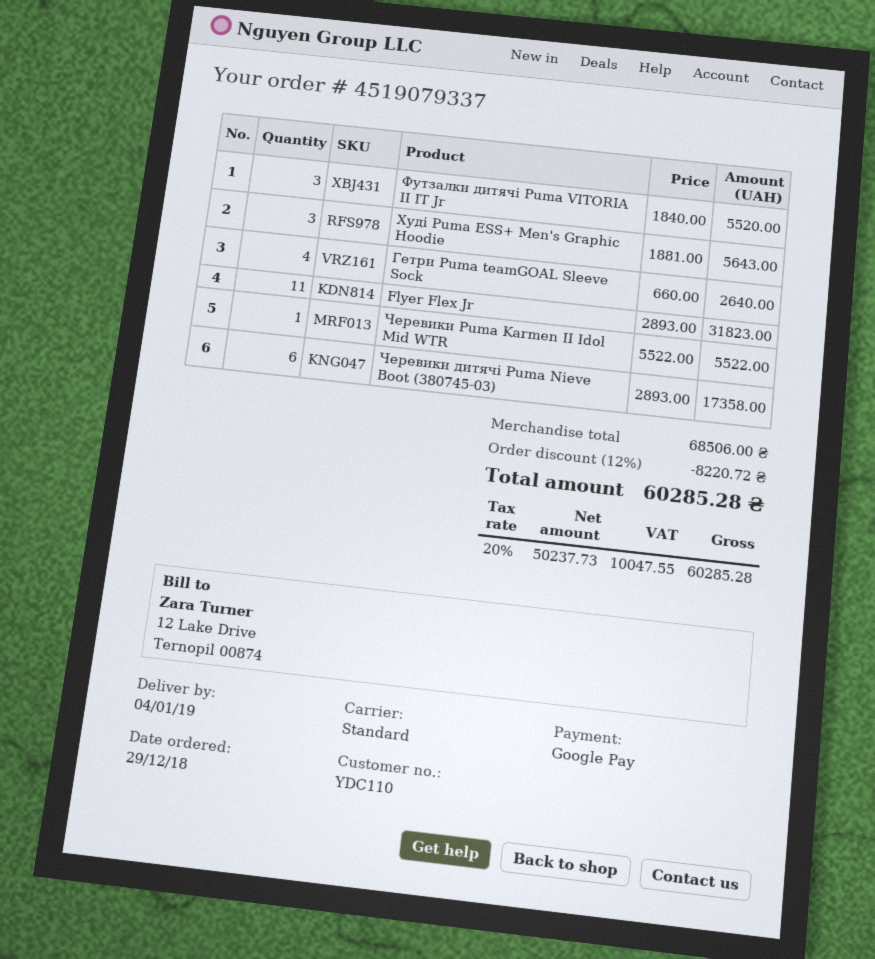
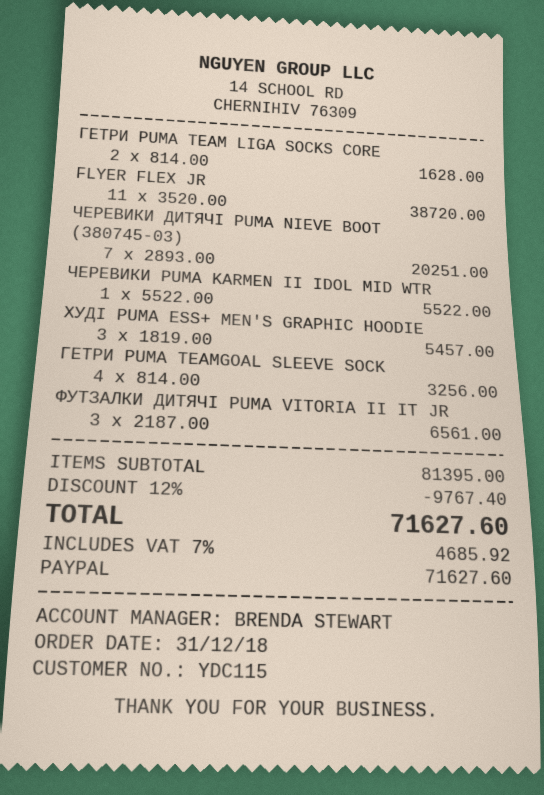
order date: 2018-12-29 -> 2018-12-31
customer number: YDC110 -> YDC115
payment method: Google Pay -> PayPal
Футзалки дитячі Puma VITORIA II IT Jr: 3 x 1840.00 = 5520.00 -> 3 x 2187.00 = 6561.00
Худі Puma ESS+ Men's Graphic Hoodie: 3 x 1881.00 = 5643.00 -> 3 x 1819.00 = 5457.00
Гетри Puma teamGOAL Sleeve Sock: 4 x 660.00 = 2640.00 -> 4 x 814.00 = 3256.00
Flyer Flex Jr: 11 x 2893.00 = 31823.00 -> 11 x 3520.00 = 38720.00
Черевики дитячі Puma Nieve Boot (380745-03): 6 x 2893.00 = 17358.00 -> 7 x 2893.00 = 20251.00
ГЕТРИ PUMA TEAM LIGA SOCKS CORE: none -> 2 x 814.00 = 1628.00
subtotal: 68506.00 -> 81395.00
discount: 12% = 8220.72 -> 12% = 9767.40
tax: 20% = 10047.55 -> 7% = 4685.92
total: 60285.28 -> 71627.60

